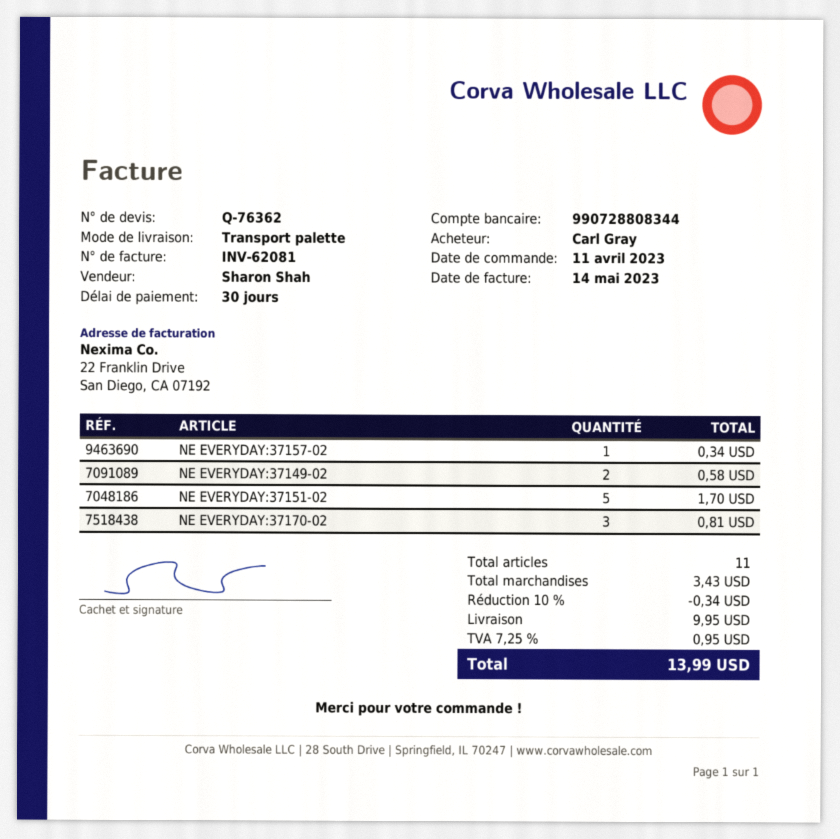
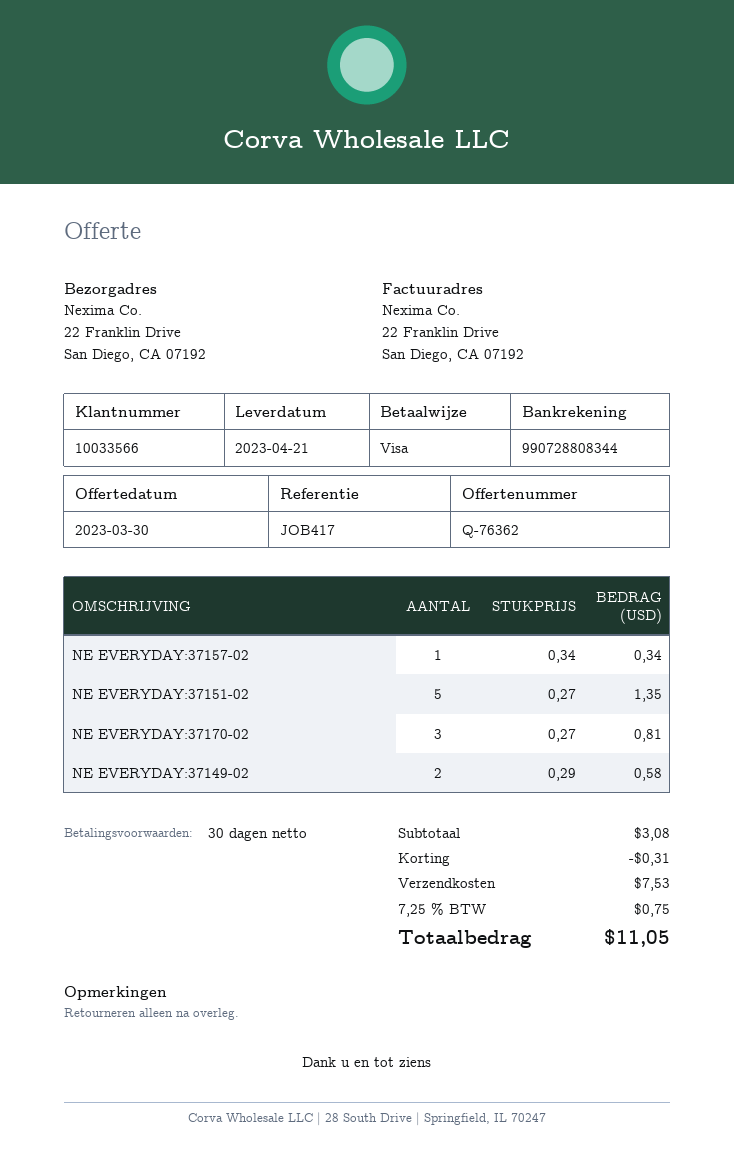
NE EVERYDAY:37151-02: 5 for 1.70 -> 5 for 1.35
subtotal: 3.43 -> 3.08
discount: 0.34 -> 0.31
shipping: 9.95 -> 7.53
tax: 7.25% = 0.95 -> 7.25% = 0.75
total: 13.99 -> 11.05

